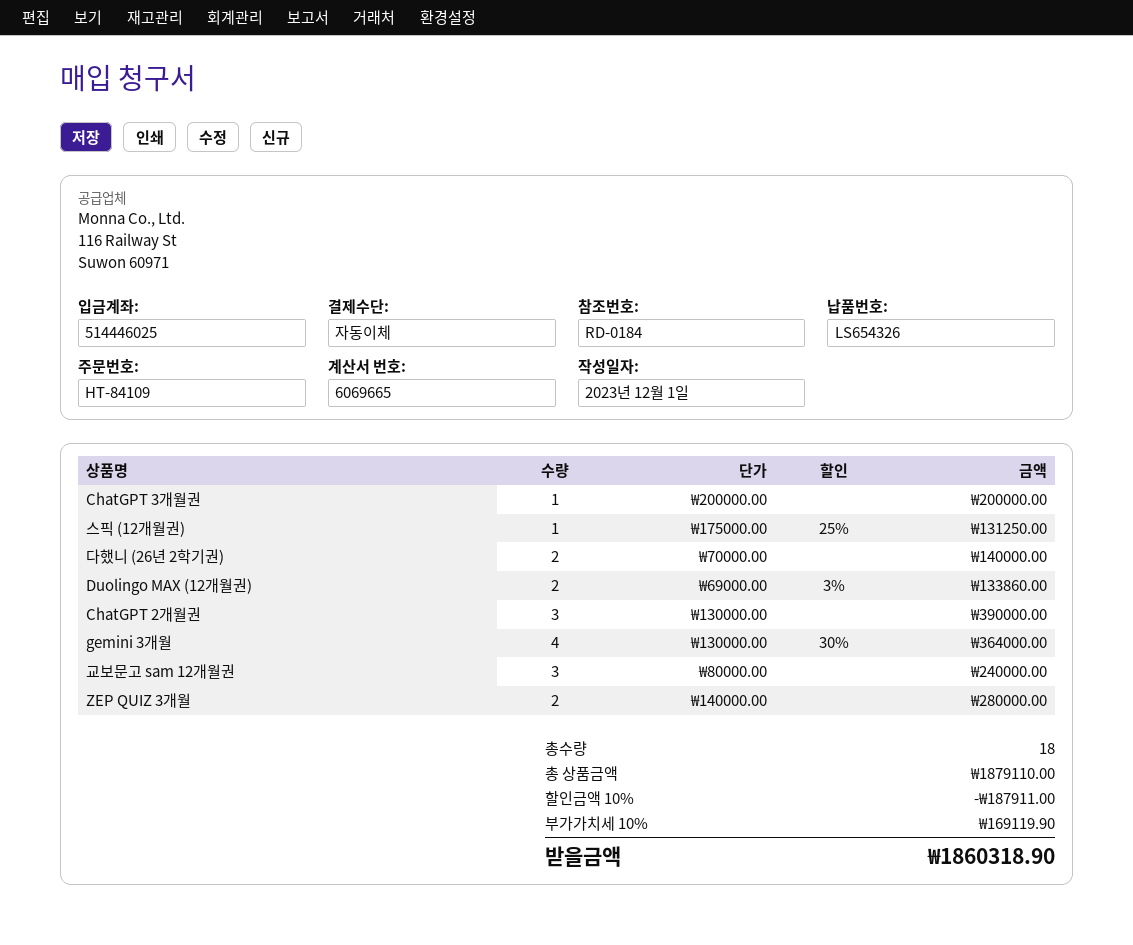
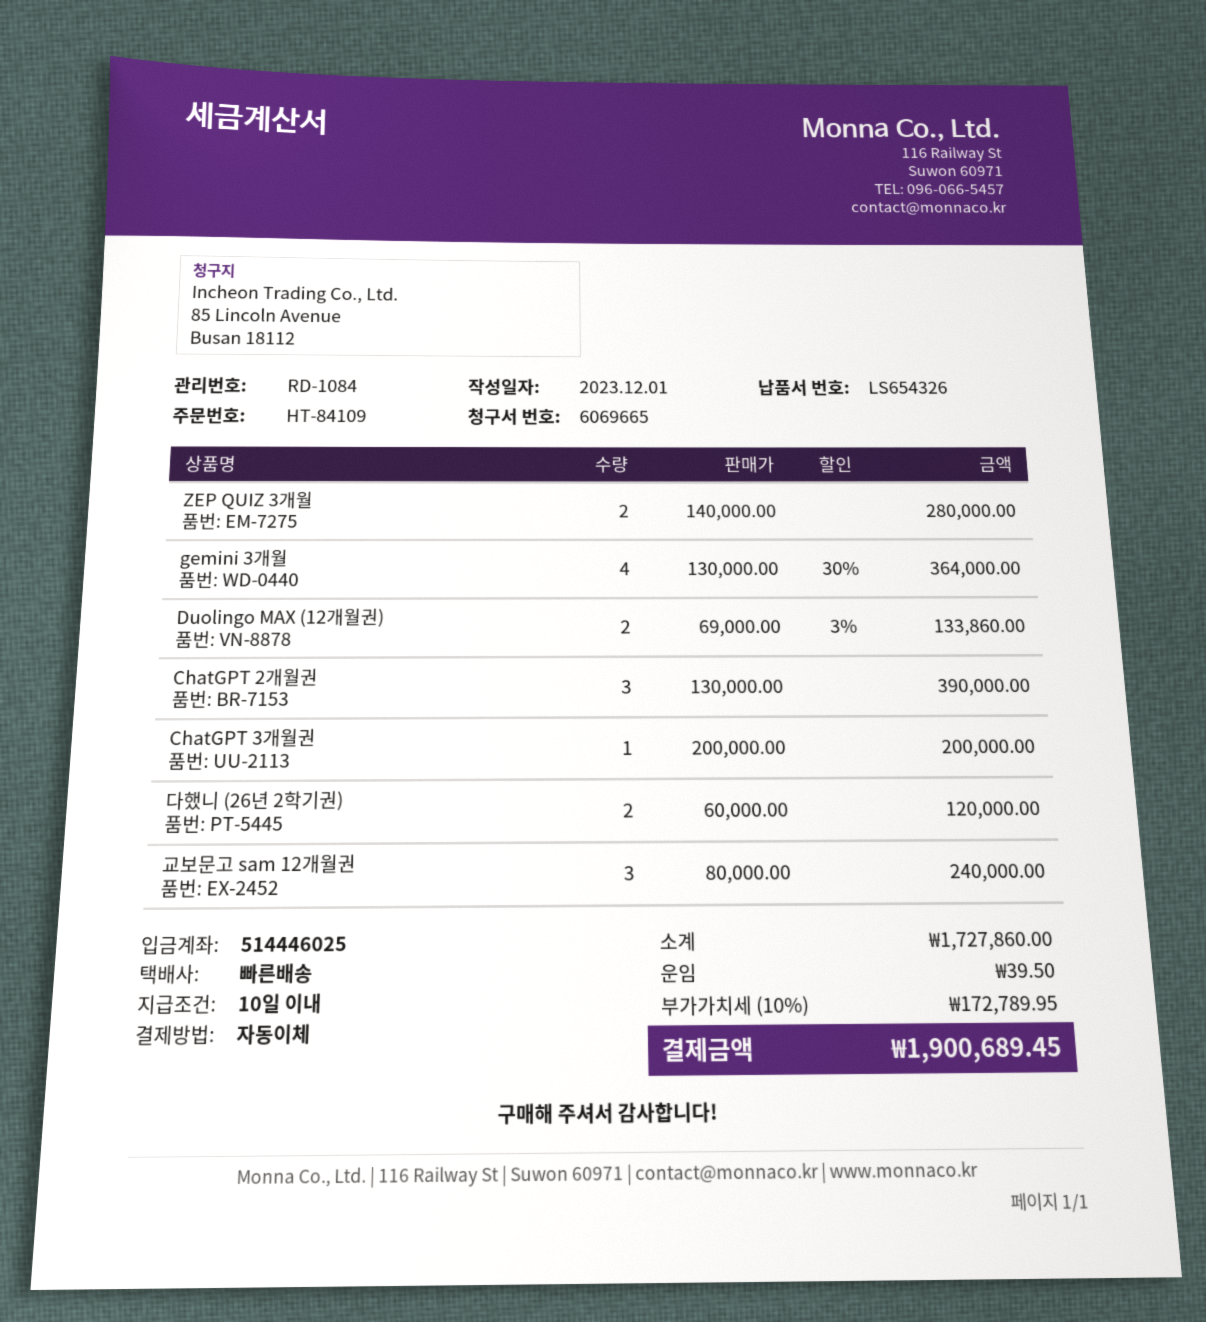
reference: RD-0184 -> RD-1084
스픽 (12개월권): 1 x 175000.00 - 25% = 131250.00 -> none
다했니 (26년 2학기권): 2 x 70000.00 = 140000.00 -> 2 x 60000.00 = 120000.00
subtotal: 1879110.00 -> 1727860.00
discount: 10% = 187911.00 -> none
shipping: none -> 39.50
tax: 10% = 169119.90 -> 10% = 172789.95
total: 1860318.90 -> 1900689.45

